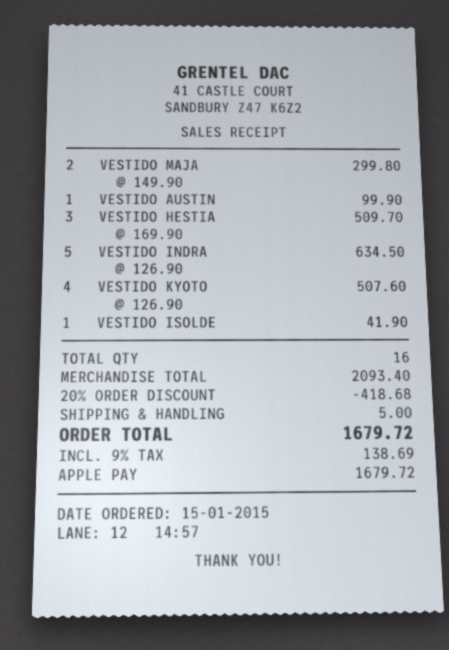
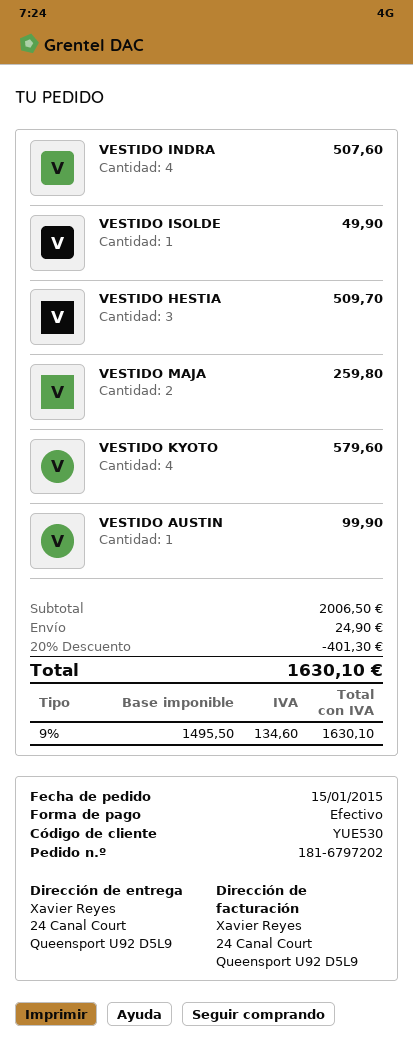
payment method: Apple Pay -> cash
VESTIDO MAJA: 2 for 299.80 -> 2 for 259.80
VESTIDO INDRA: 5 for 634.50 -> 4 for 507.60
VESTIDO KYOTO: 4 for 507.60 -> 4 for 579.60
VESTIDO ISOLDE: 1 for 41.90 -> 1 for 49.90
subtotal: 2093.40 -> 2006.50
discount: 20% = 418.68 -> 20% = 401.30
shipping: 5.00 -> 24.90
tax: 9% = 138.69 -> 9% = 134.60
total: 1679.72 -> 1630.10

